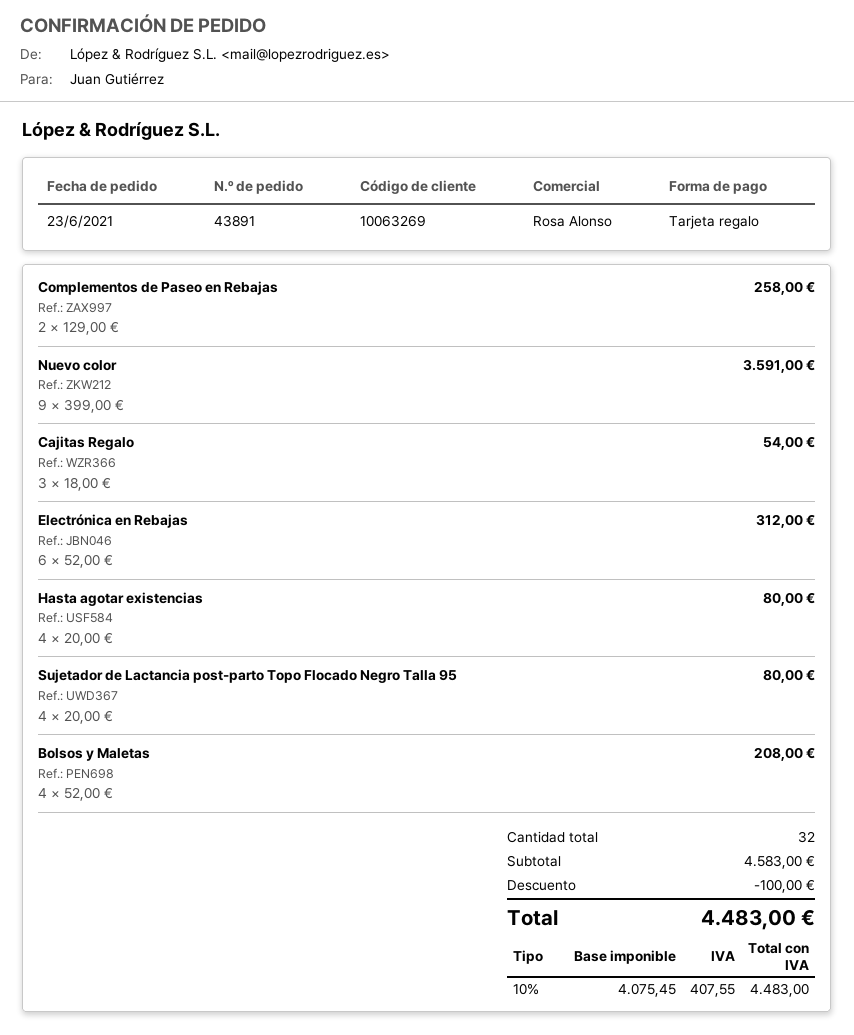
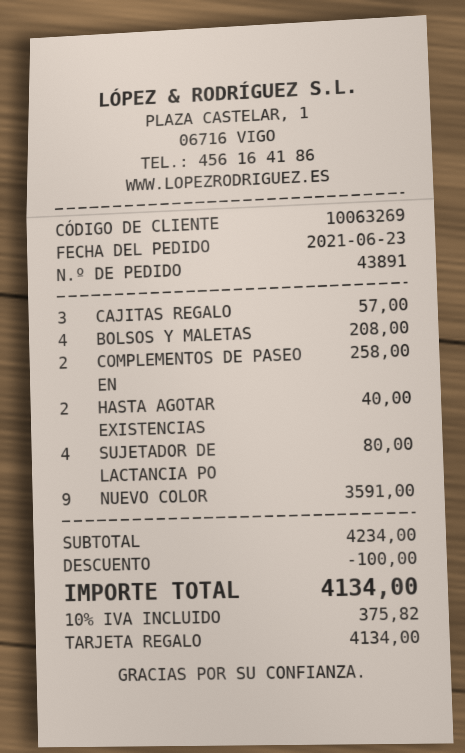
Cajitas Regalo: 3 for 54.00 -> 3 for 57.00
Electrónica en Rebajas: 6 for 312.00 -> none
Hasta agotar existencias: 4 for 80.00 -> 2 for 40.00
subtotal: 4583.00 -> 4234.00
tax: 10% = 407.55 -> 10% = 375.82
total: 4483.00 -> 4134.00

